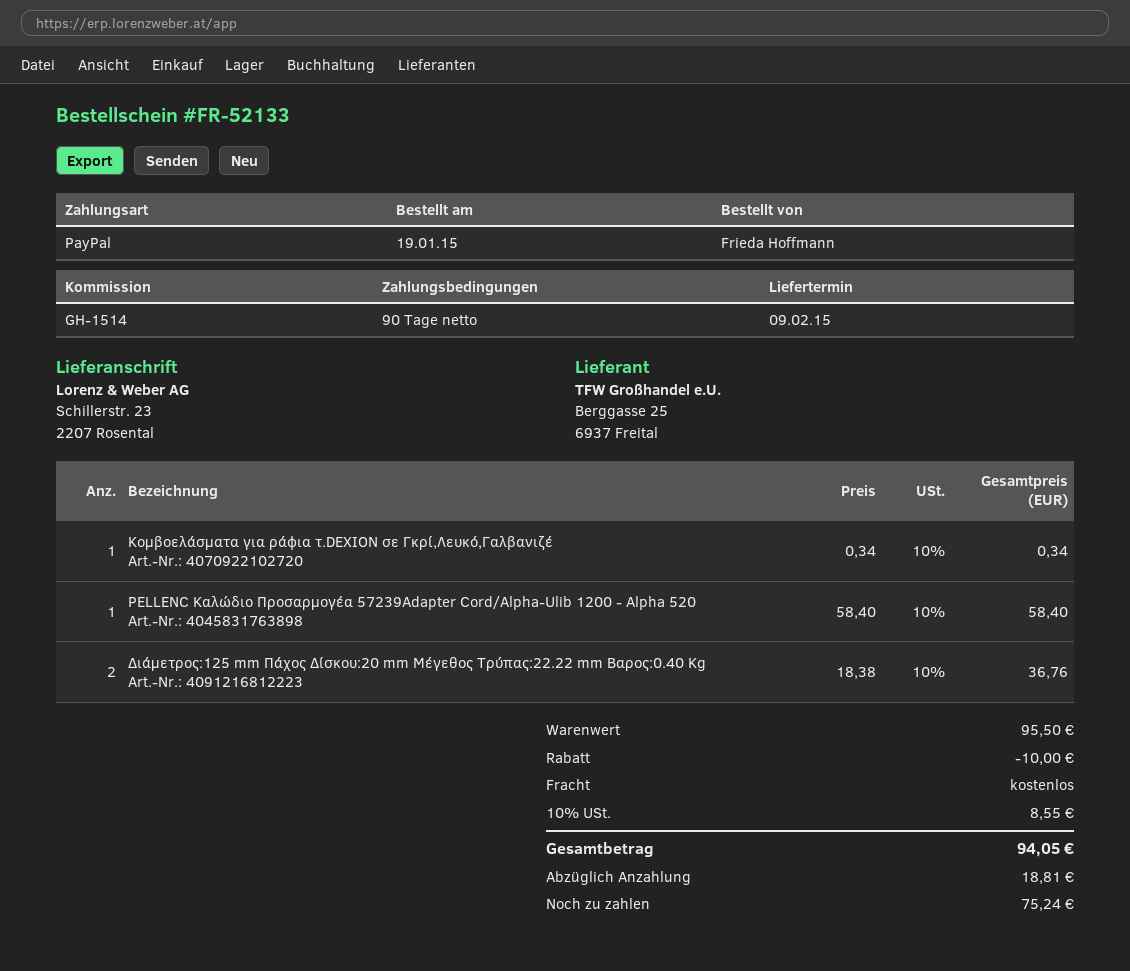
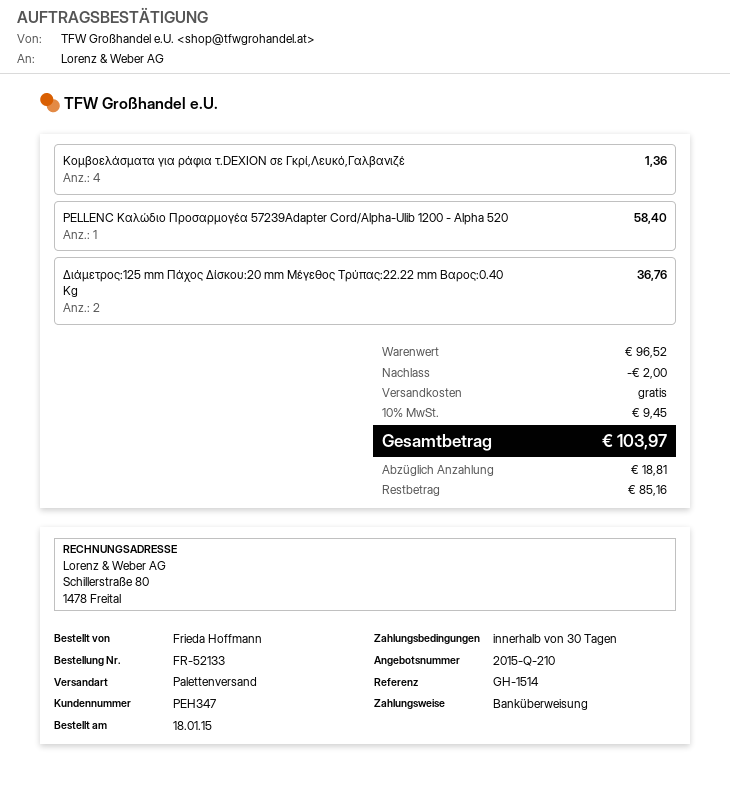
order date: 2015-01-19 -> 2015-01-18
payment terms: 90 days -> 30 days
payment method: PayPal -> bank transfer
Κομβοελάσματα για ράφια τ.DEXION σε Γκρί,Λευκό,Γαλβανιζέ: 1 for 0.34 -> 4 for 1.36
subtotal: 95.50 -> 96.52
discount: 10.00 -> 2.00
tax: 10% = 8.55 -> 10% = 9.45
total: 94.05 -> 103.97
balance: 75.24 -> 85.16

